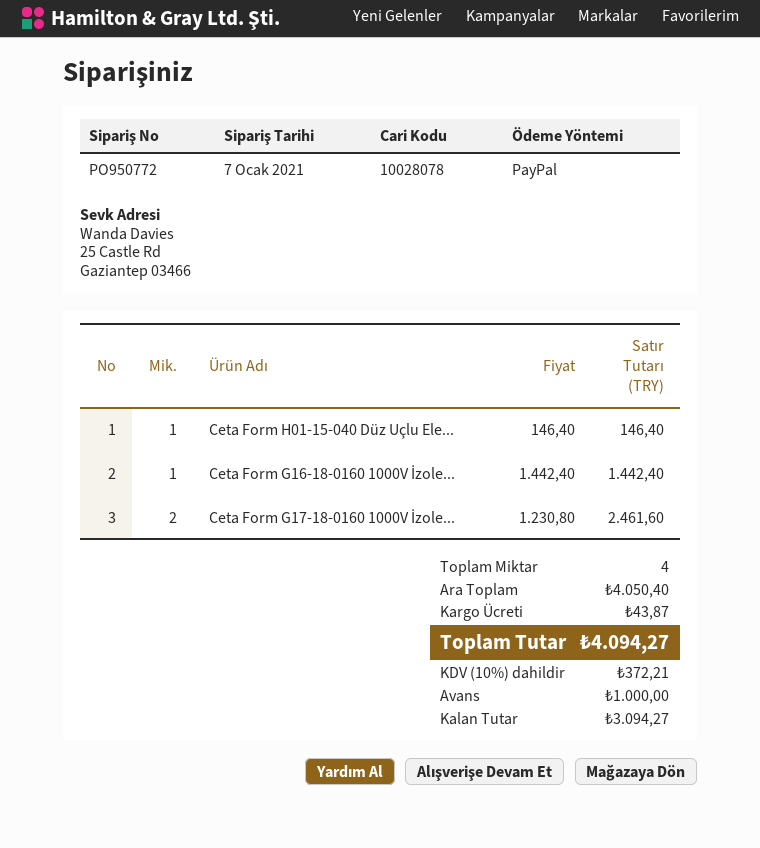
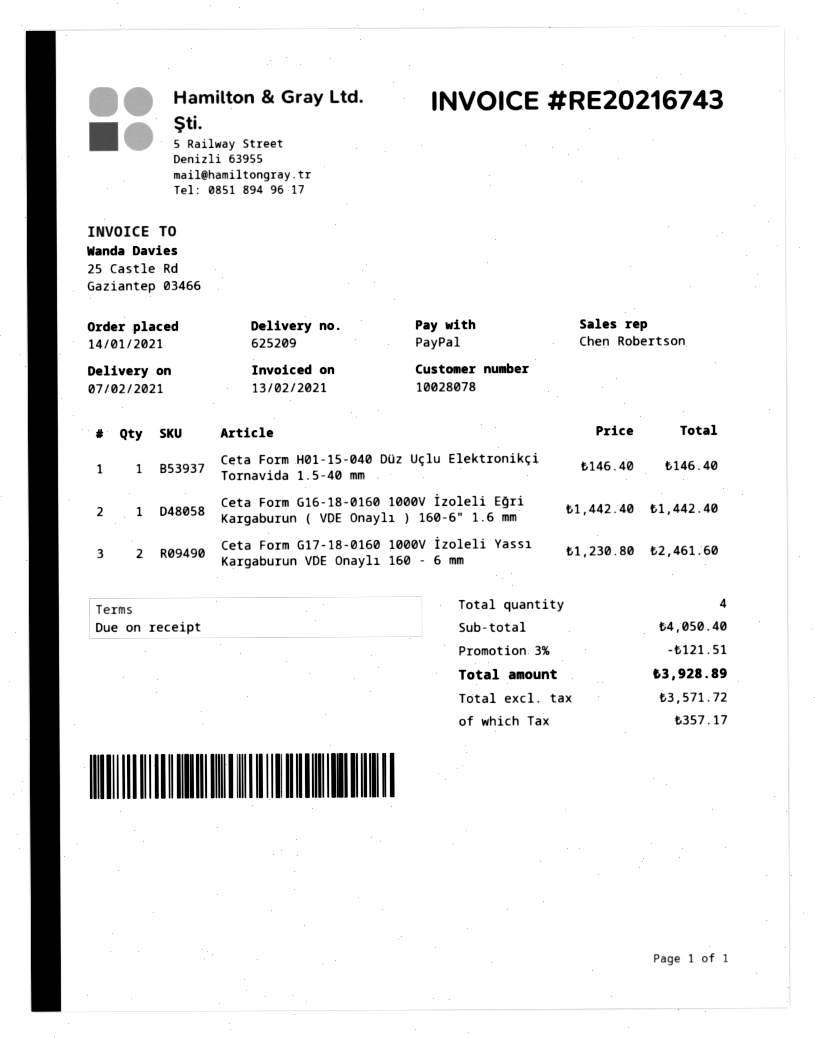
order date: 2021-01-07 -> 2021-01-14
discount: none -> 3% = 121.51
shipping: 43.87 -> none
tax: 372.21 -> 357.17
total: 4094.27 -> 3928.89

